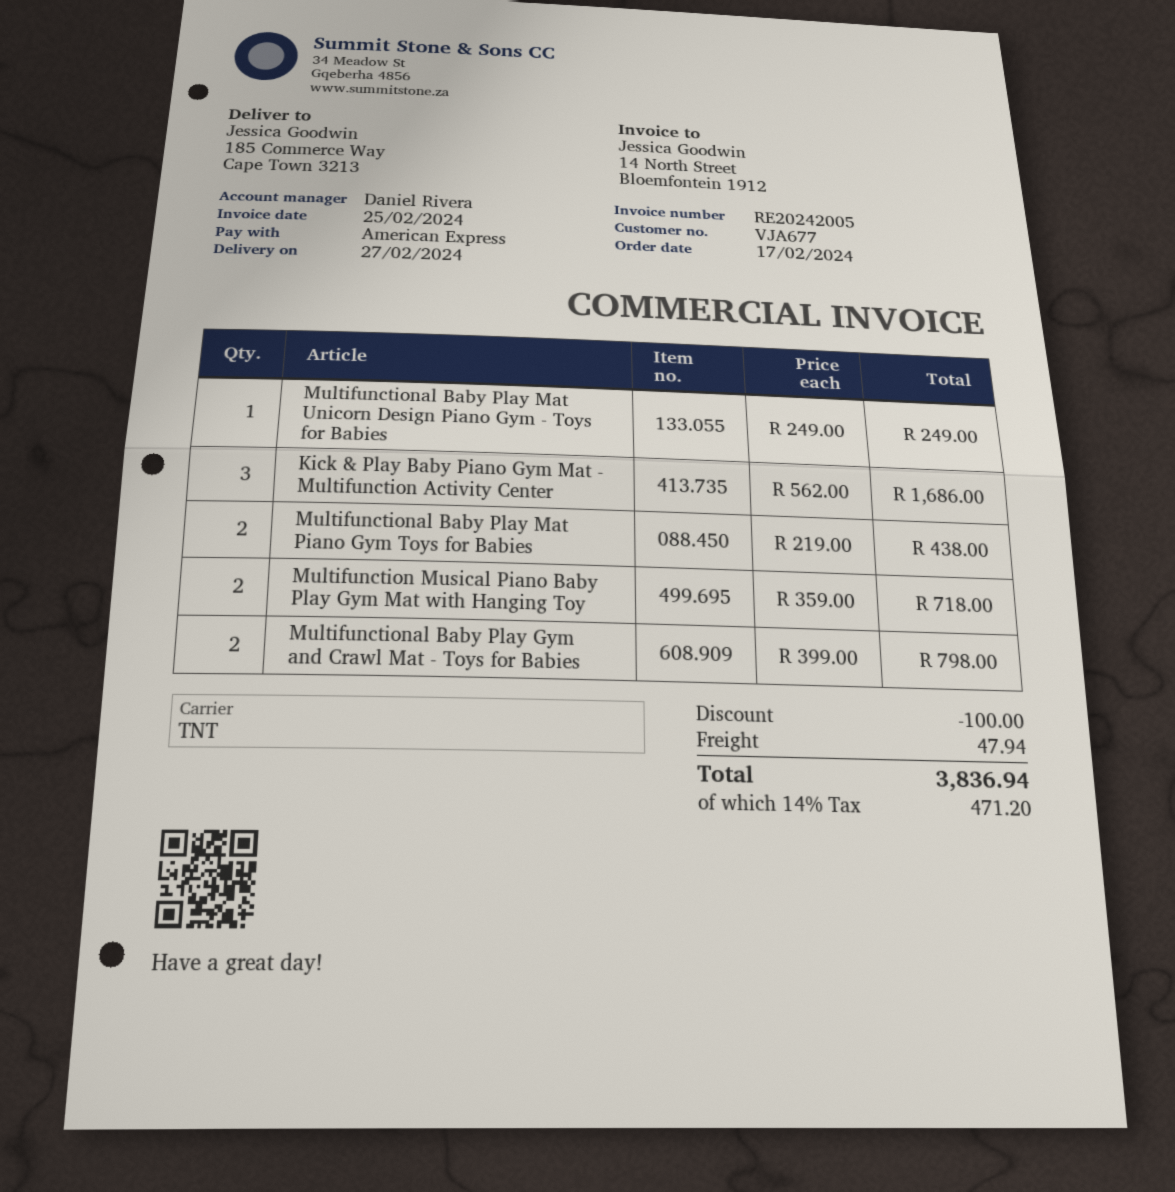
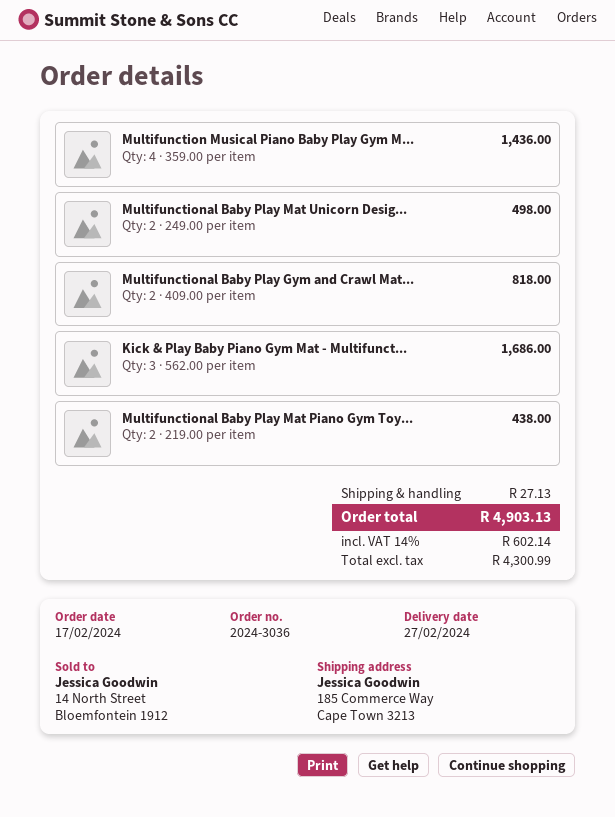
Multifunctional Baby Play Mat Unicorn Design Piano Gym - Toys for Babies: 1 x 249.00 = 249.00 -> 2 x 249.00 = 498.00
Multifunction Musical Piano Baby Play Gym Mat with Hanging Toy: 2 x 359.00 = 718.00 -> 4 x 359.00 = 1436.00
Multifunctional Baby Play Gym and Crawl Mat - Toys for Babies: 2 x 399.00 = 798.00 -> 2 x 409.00 = 818.00
discount: 100.00 -> none
shipping: 47.94 -> 27.13
tax: 14% = 471.20 -> 14% = 602.14
total: 3836.94 -> 4903.13

